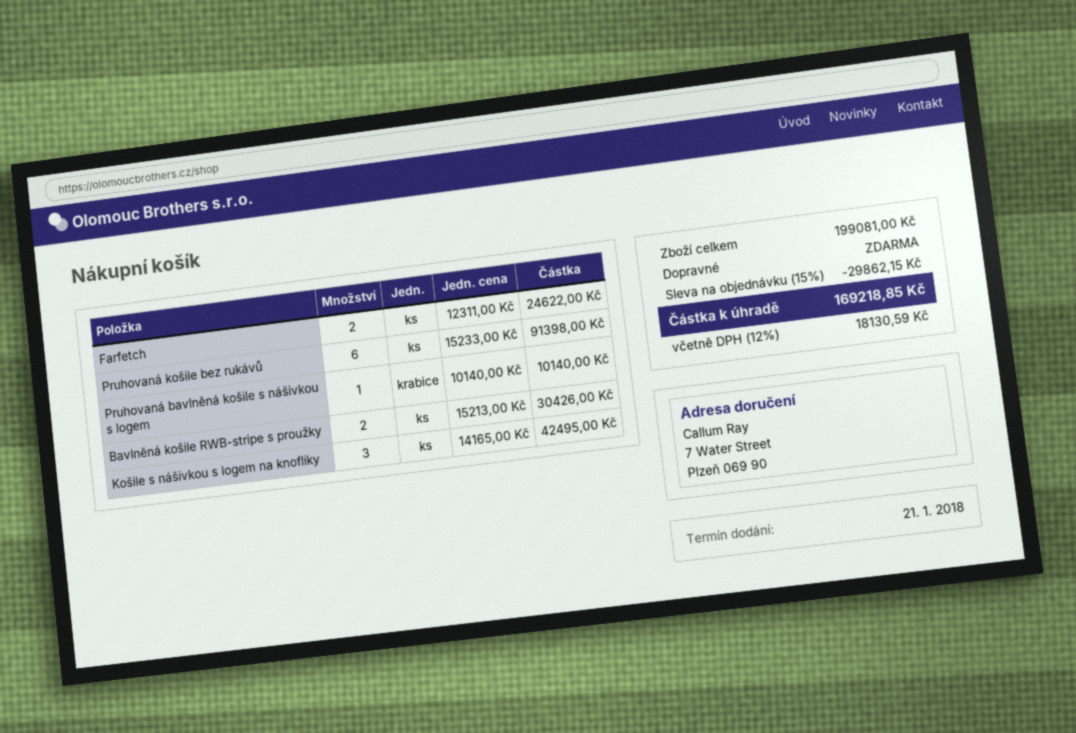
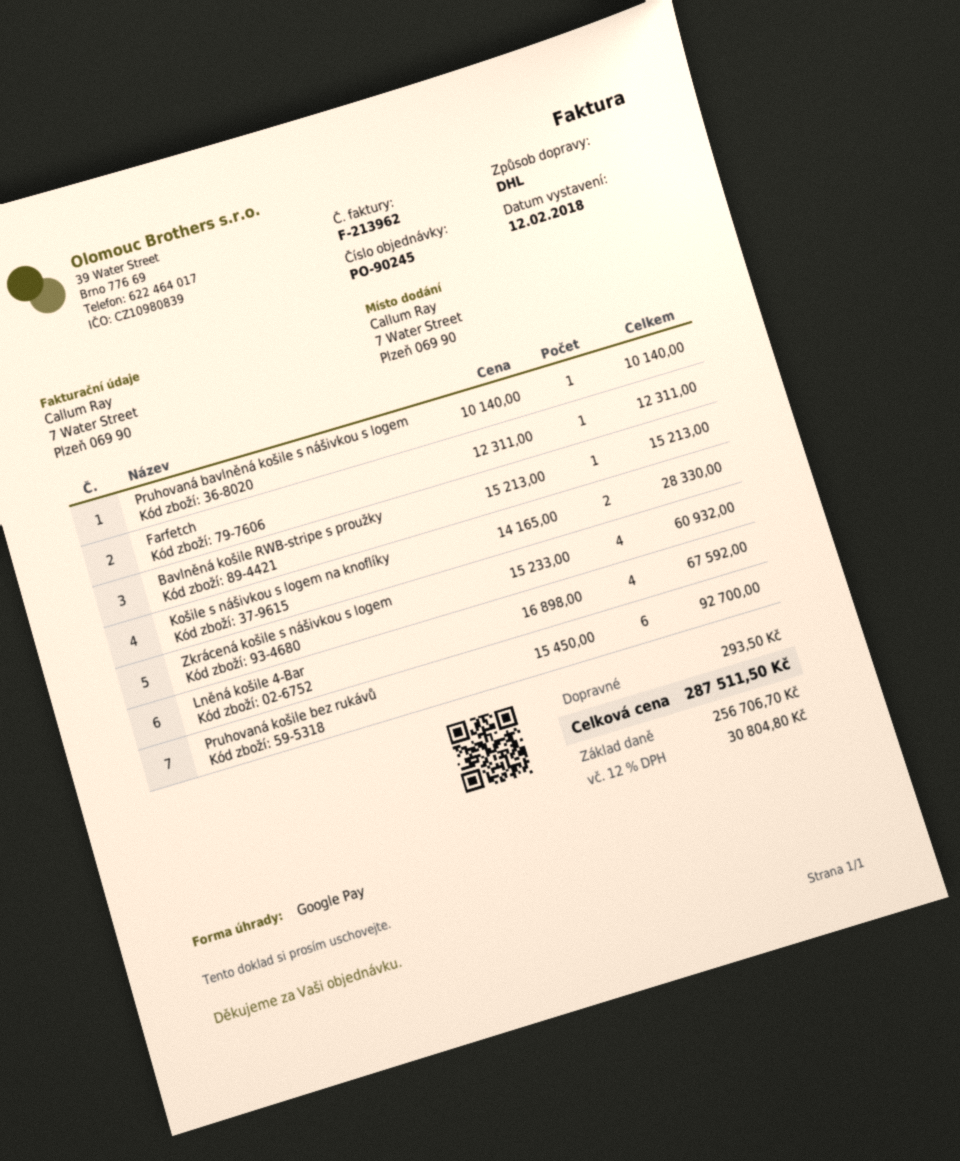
Farfetch: 2 x 12311.00 = 24622.00 -> 1 x 12311.00 = 12311.00
Pruhovaná košile bez rukávů: 6 x 15233.00 = 91398.00 -> 6 x 15450.00 = 92700.00
Bavlněná košile RWB-stripe s proužky: 2 x 15213.00 = 30426.00 -> 1 x 15213.00 = 15213.00
Košile s nášivkou s logem na knoflíky: 3 x 14165.00 = 42495.00 -> 2 x 14165.00 = 28330.00
Zkrácená košile s nášivkou s logem: none -> 4 x 15233.00 = 60932.00
Lněná košile 4-Bar: none -> 4 x 16898.00 = 67592.00
discount: 15% = 29862.15 -> none
shipping: 0.00 -> 293.50
tax: 12% = 18130.59 -> 12% = 30804.80
total: 169218.85 -> 287511.50

